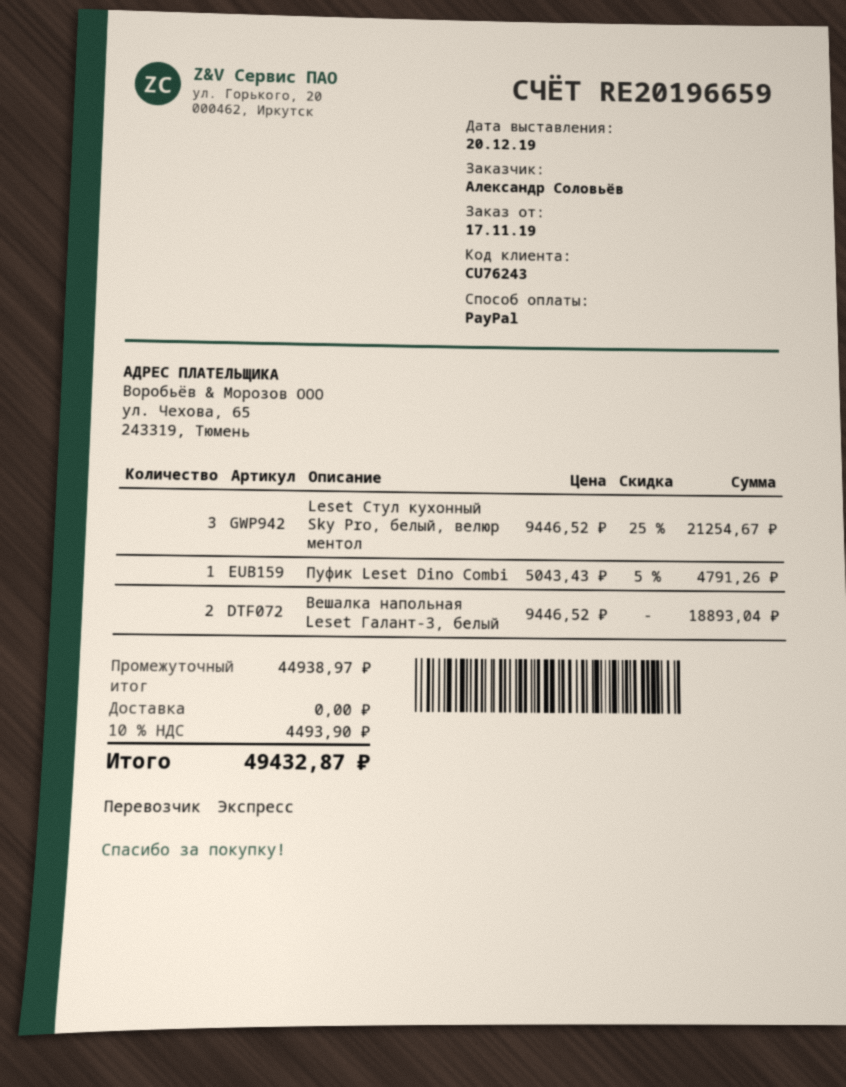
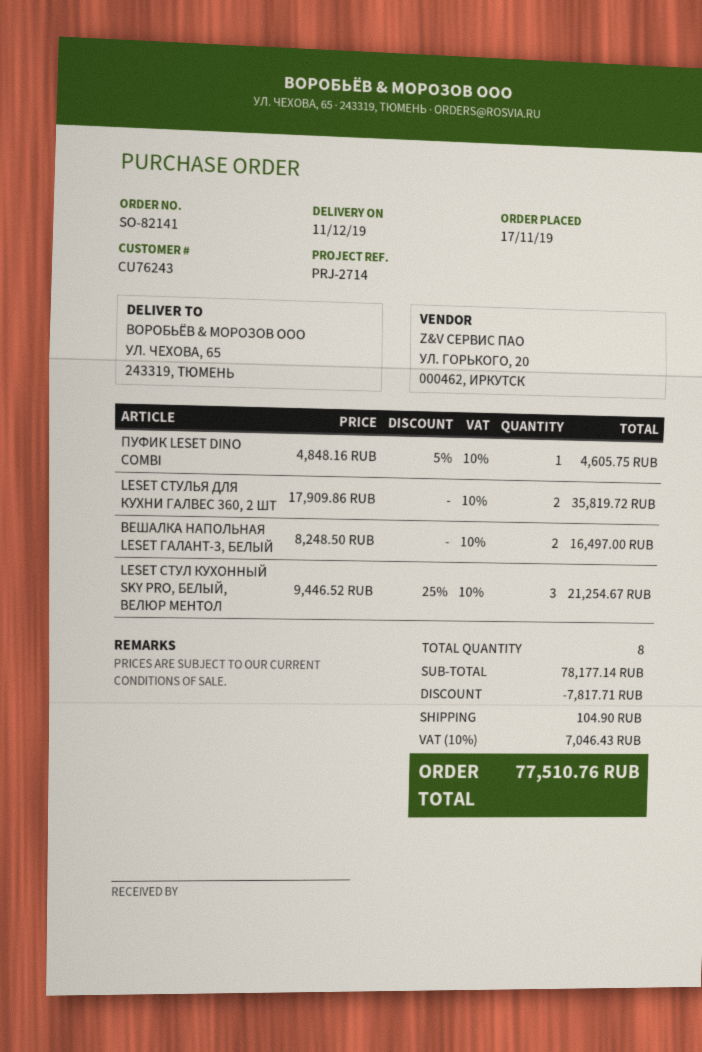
Пуфик Leset Dino Combi: 1 x 5043.43 - 5% = 4791.26 -> 1 x 4848.16 - 5% = 4605.75
Вешалка напольная Leset Галант-3, белый: 2 x 9446.52 = 18893.04 -> 2 x 8248.50 = 16497.00
LESET СТУЛЬЯ ДЛЯ КУХНИ ГАЛВЕС 360, 2 ШТ: none -> 2 x 17909.86 = 35819.72
subtotal: 44938.97 -> 78177.14
discount: none -> 7817.71
shipping: 0.00 -> 104.90
tax: 10% = 4493.90 -> 10% = 7046.43
total: 49432.87 -> 77510.76

